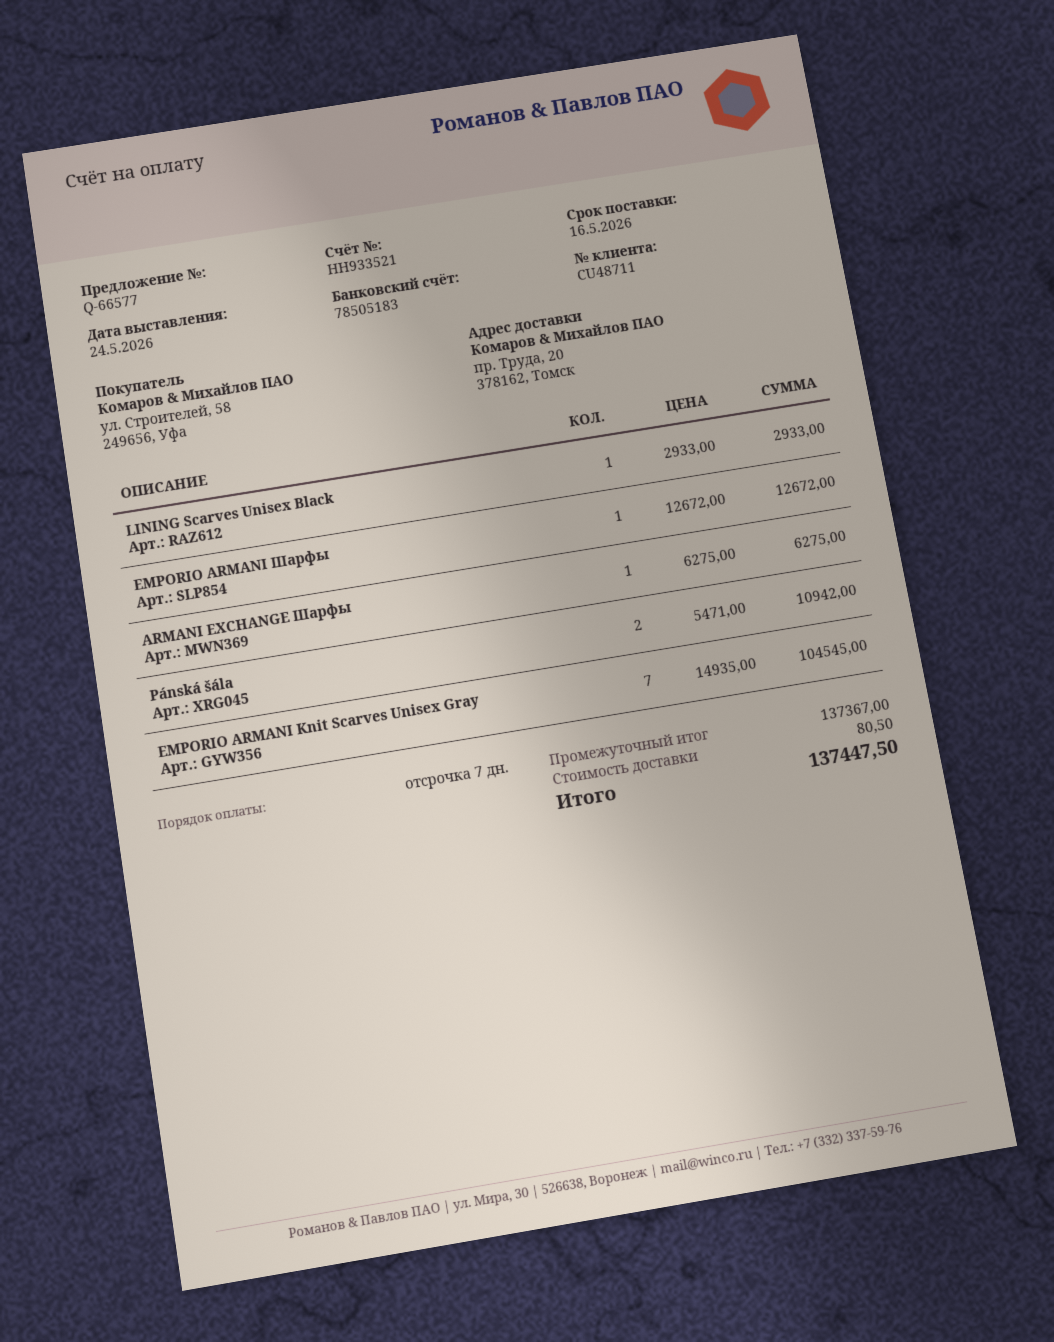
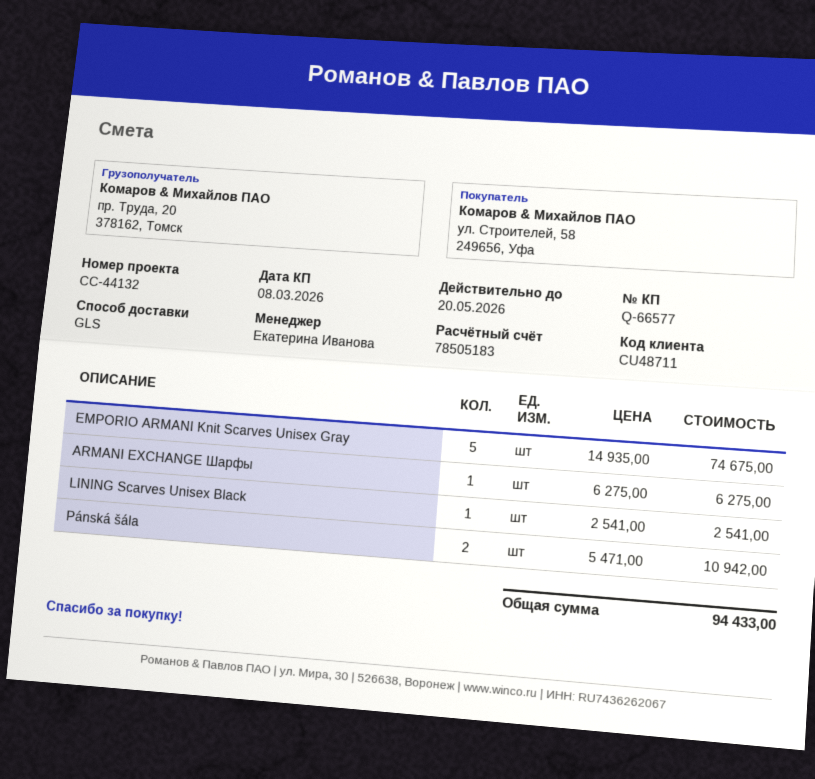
LINING Scarves Unisex Black: 1 x 2933.00 = 2933.00 -> 1 x 2541.00 = 2541.00
EMPORIO ARMANI Шарфы: 1 x 12672.00 = 12672.00 -> none
EMPORIO ARMANI Knit Scarves Unisex Gray: 7 x 14935.00 = 104545.00 -> 5 x 14935.00 = 74675.00
shipping: 80.50 -> none
total: 137447.50 -> 94433.00

